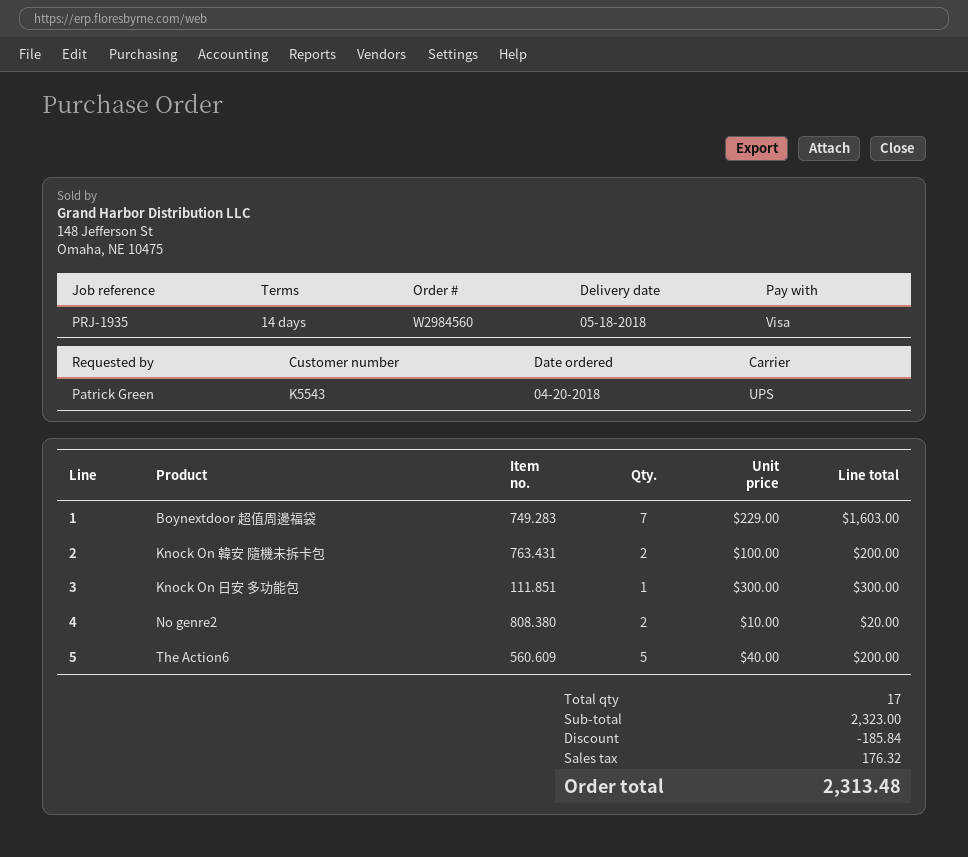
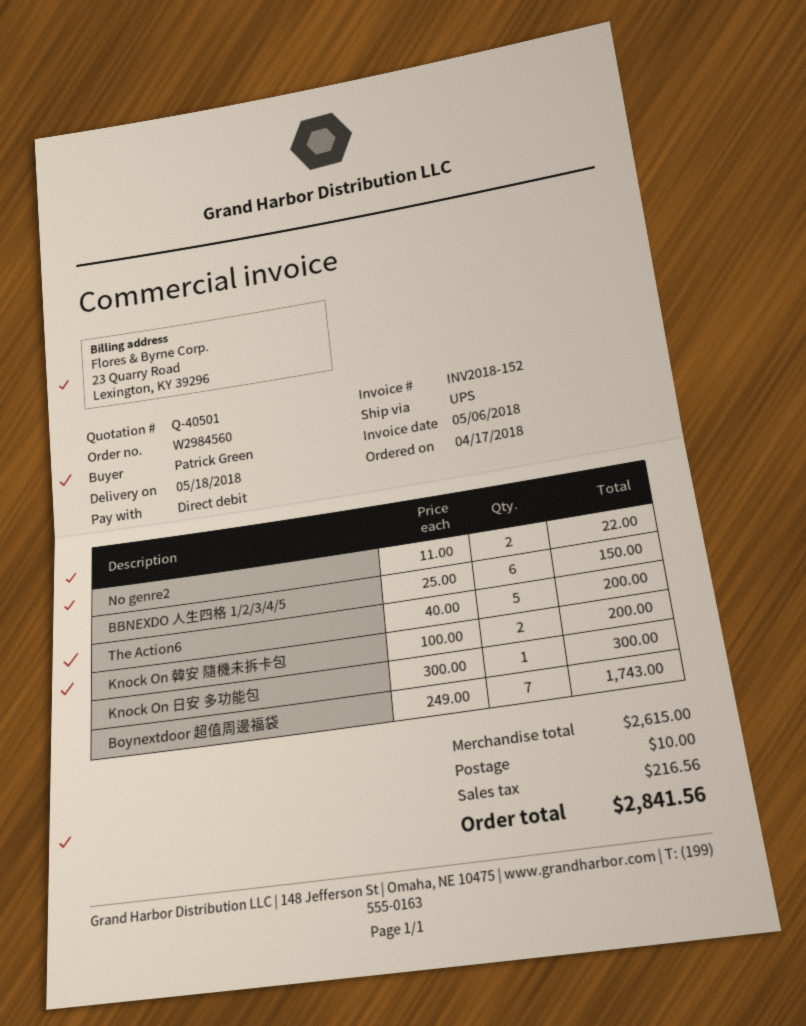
order date: 2018-04-20 -> 2018-04-17
payment method: Visa -> direct debit
Boynextdoor 超值周邊福袋: 7 x 229.00 = 1603.00 -> 7 x 249.00 = 1743.00
No genre2: 2 x 10.00 = 20.00 -> 2 x 11.00 = 22.00
BBNEXDO 人生四格 1/2/3/4/5: none -> 6 x 25.00 = 150.00
subtotal: 2323.00 -> 2615.00
discount: 185.84 -> none
shipping: none -> 10.00
tax: 176.32 -> 216.56
total: 2313.48 -> 2841.56

